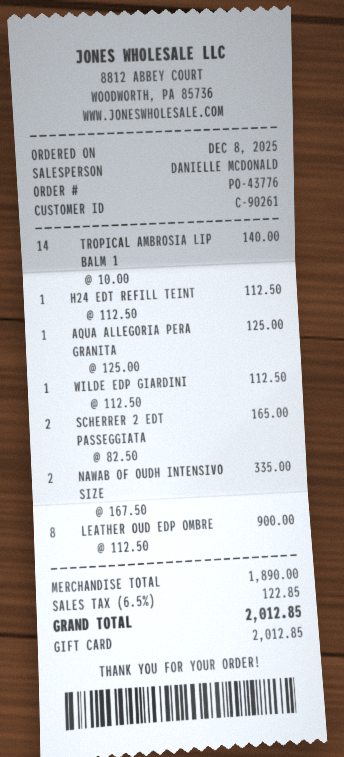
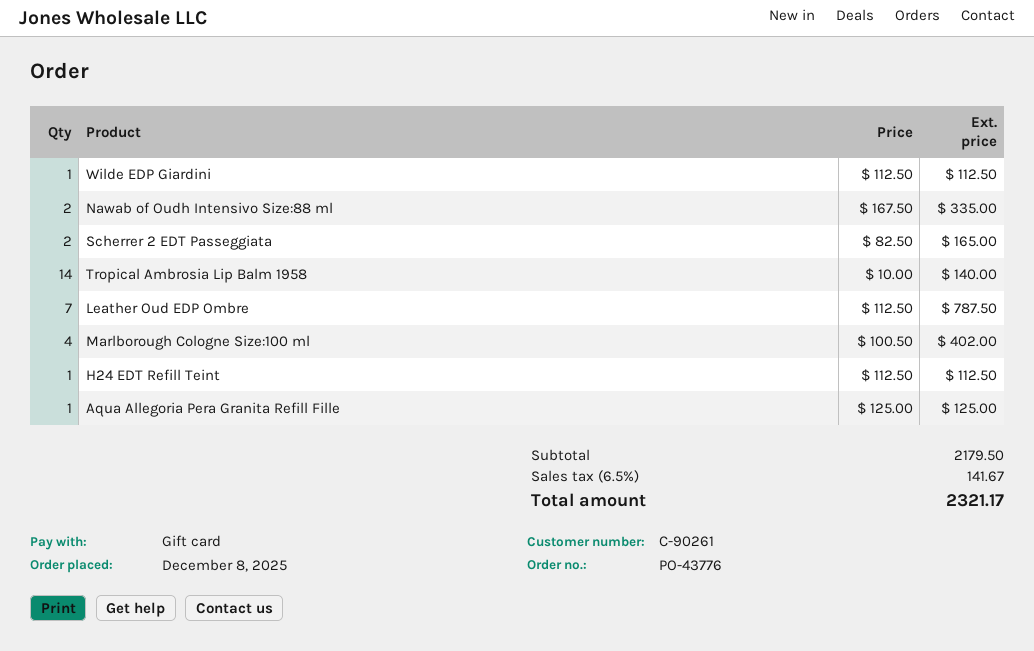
LEATHER OUD EDP OMBRE: 8 x 112.50 = 900.00 -> 7 x 112.50 = 787.50
Marlborough Cologne Size:100 ml: none -> 4 x 100.50 = 402.00
subtotal: 1890.00 -> 2179.50
tax: 6.5% = 122.85 -> 6.5% = 141.67
total: 2012.85 -> 2321.17

